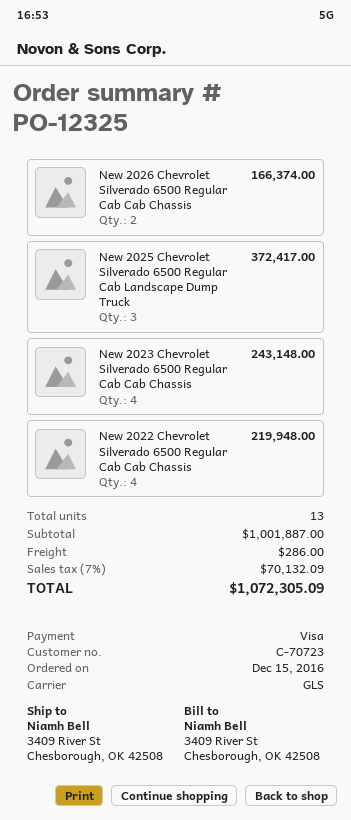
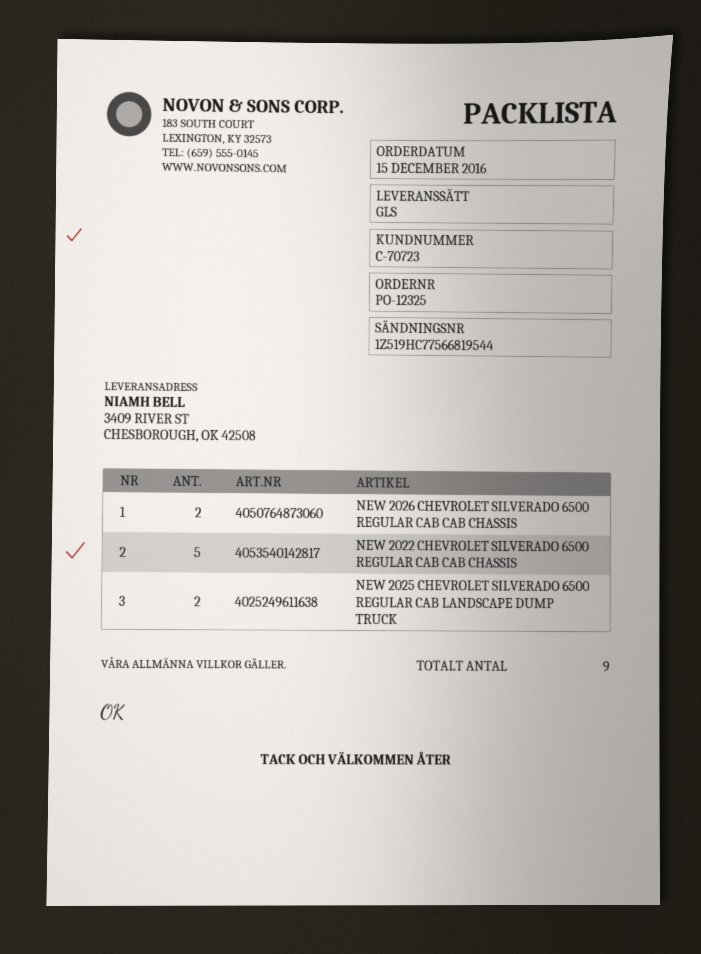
New 2025 Chevrolet Silverado 6500 Regular Cab Landscape Dump Truck: 3 -> 2
New 2023 Chevrolet Silverado 6500 Regular Cab Cab Chassis: 4 -> none
New 2022 Chevrolet Silverado 6500 Regular Cab Cab Chassis: 4 -> 5
total quantity: 13 -> 9

